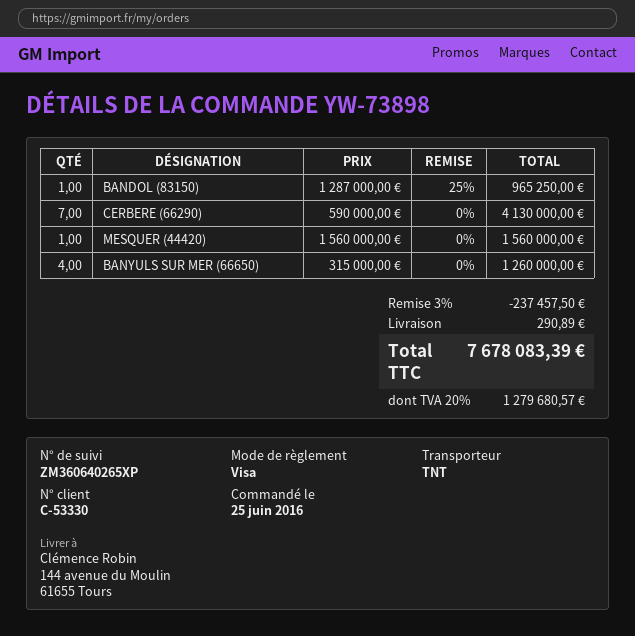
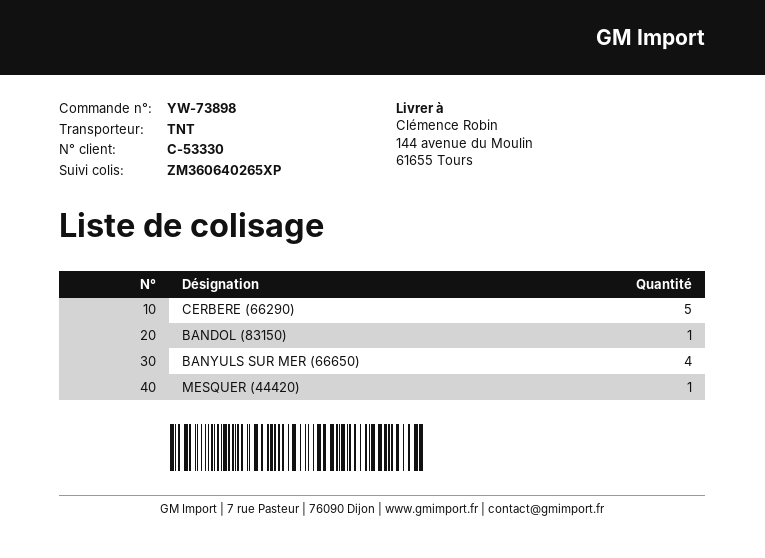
CERBERE (66290): 7 -> 5

